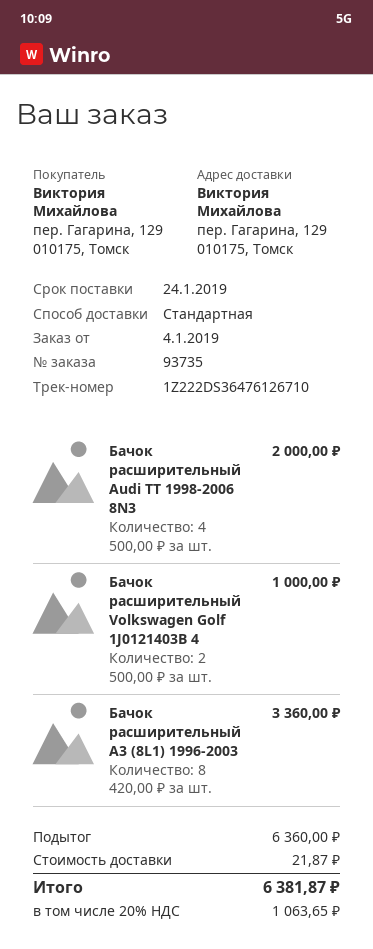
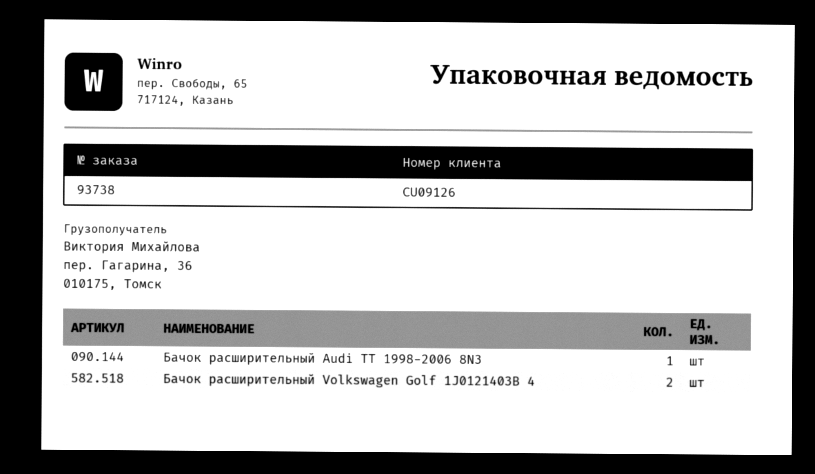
order number: 93735 -> 93738
ship to: пер. Гагарина, 129, 010175, Томск -> пер. Гагарина, 36, 010175, Томск
Бачок расширительный Audi TT 1998-2006 8N3: 4 -> 1
Бачок расширительный A3 (8L1) 1996-2003: 8 -> none

